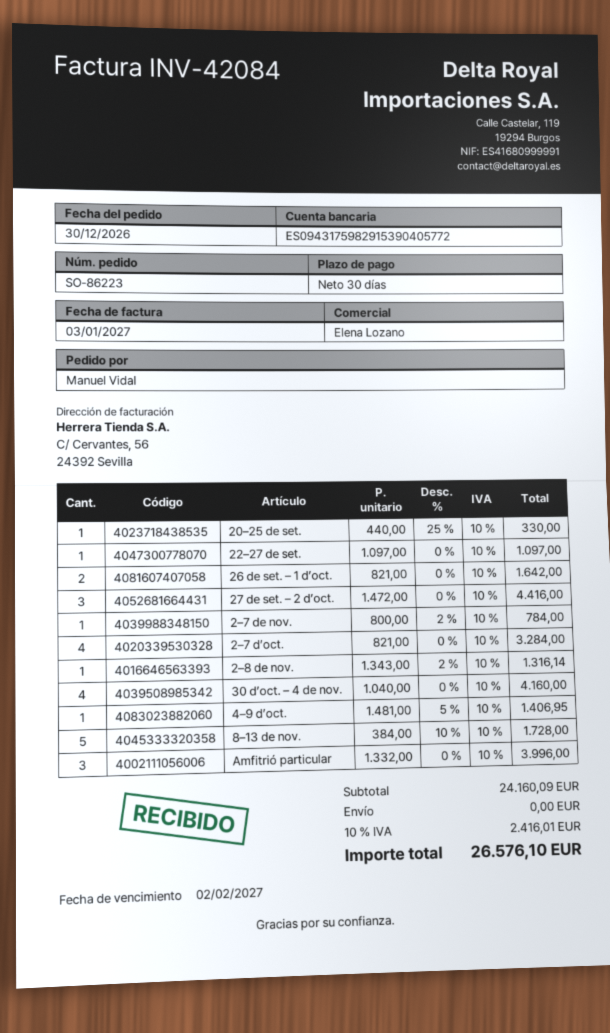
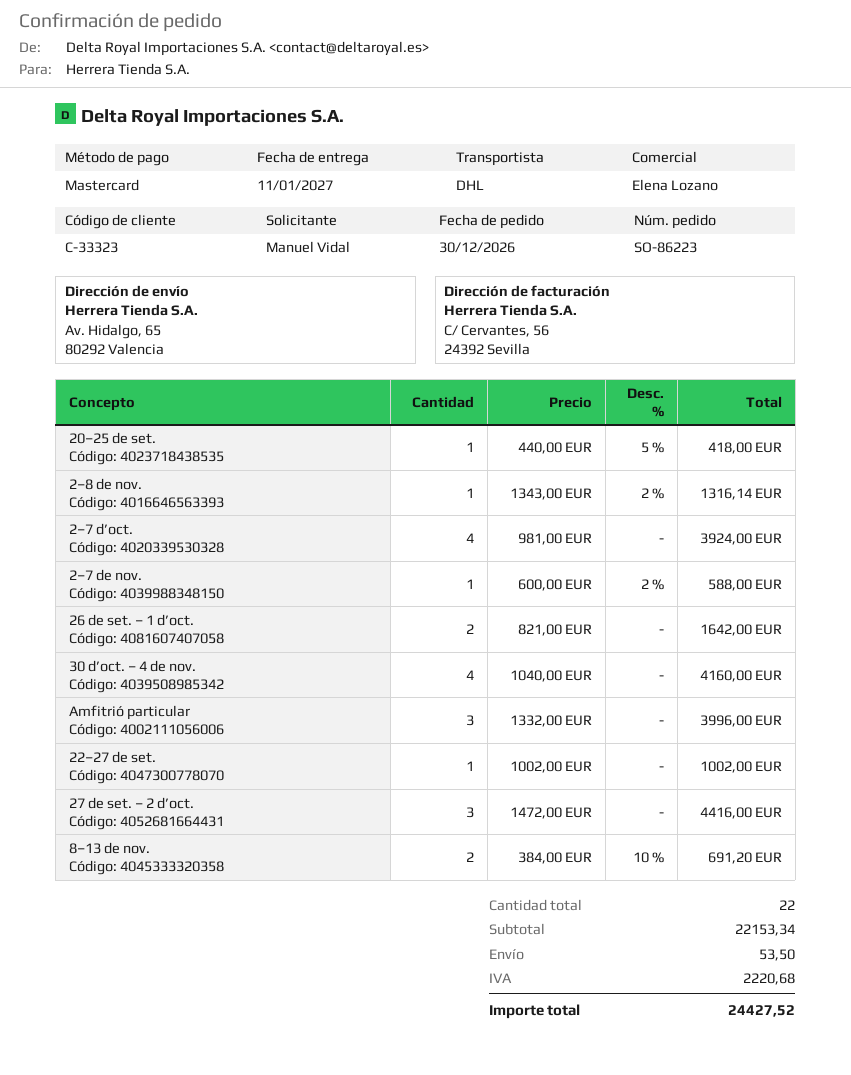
20–25 de set.: 1 x 440.00 - 25% = 330.00 -> 1 x 440.00 - 5% = 418.00
22–27 de set.: 1 x 1097.00 = 1097.00 -> 1 x 1002.00 = 1002.00
2–7 de nov.: 1 x 800.00 - 2% = 784.00 -> 1 x 600.00 - 2% = 588.00
2–7 d’oct.: 4 x 821.00 = 3284.00 -> 4 x 981.00 = 3924.00
4–9 d’oct.: 1 x 1481.00 - 5% = 1406.95 -> none
8–13 de nov.: 5 x 384.00 - 10% = 1728.00 -> 2 x 384.00 - 10% = 691.20
subtotal: 24160.09 -> 22153.34
shipping: 0.00 -> 53.50
tax: 2416.01 -> 2220.68
total: 26576.10 -> 24427.52

